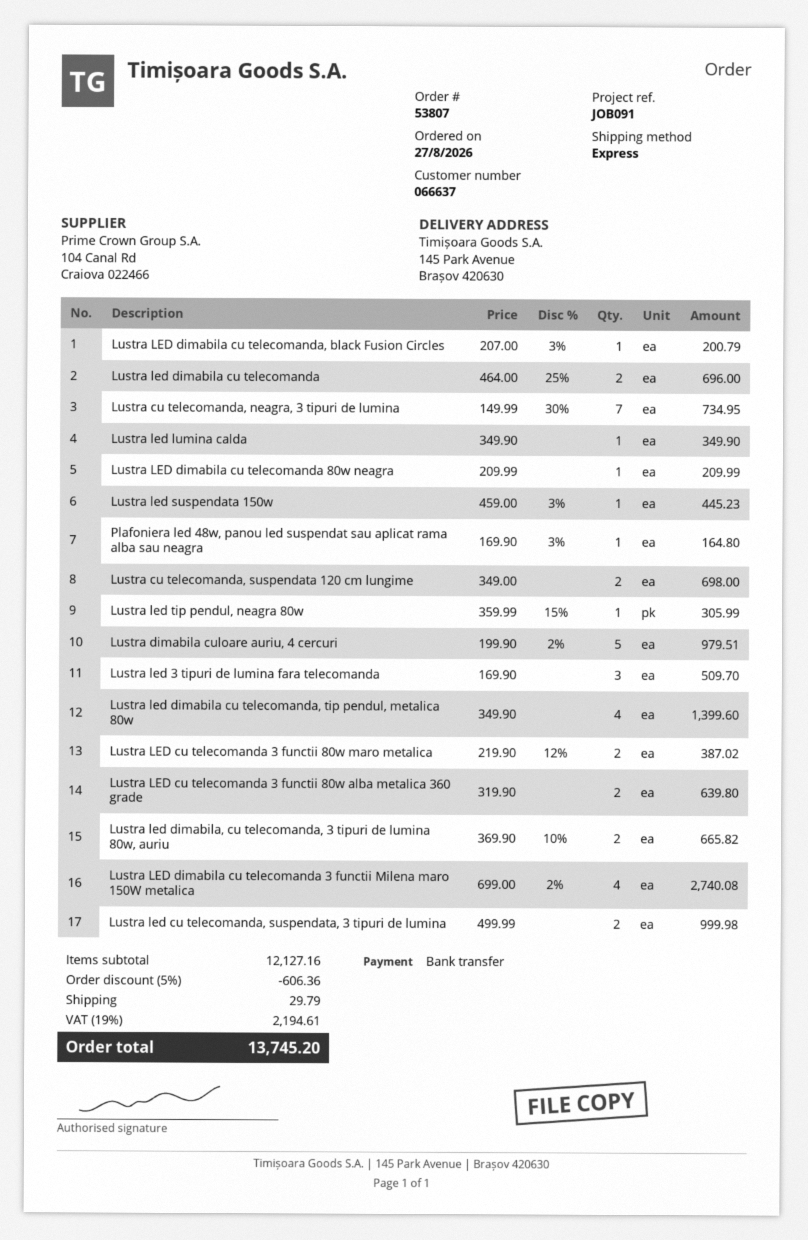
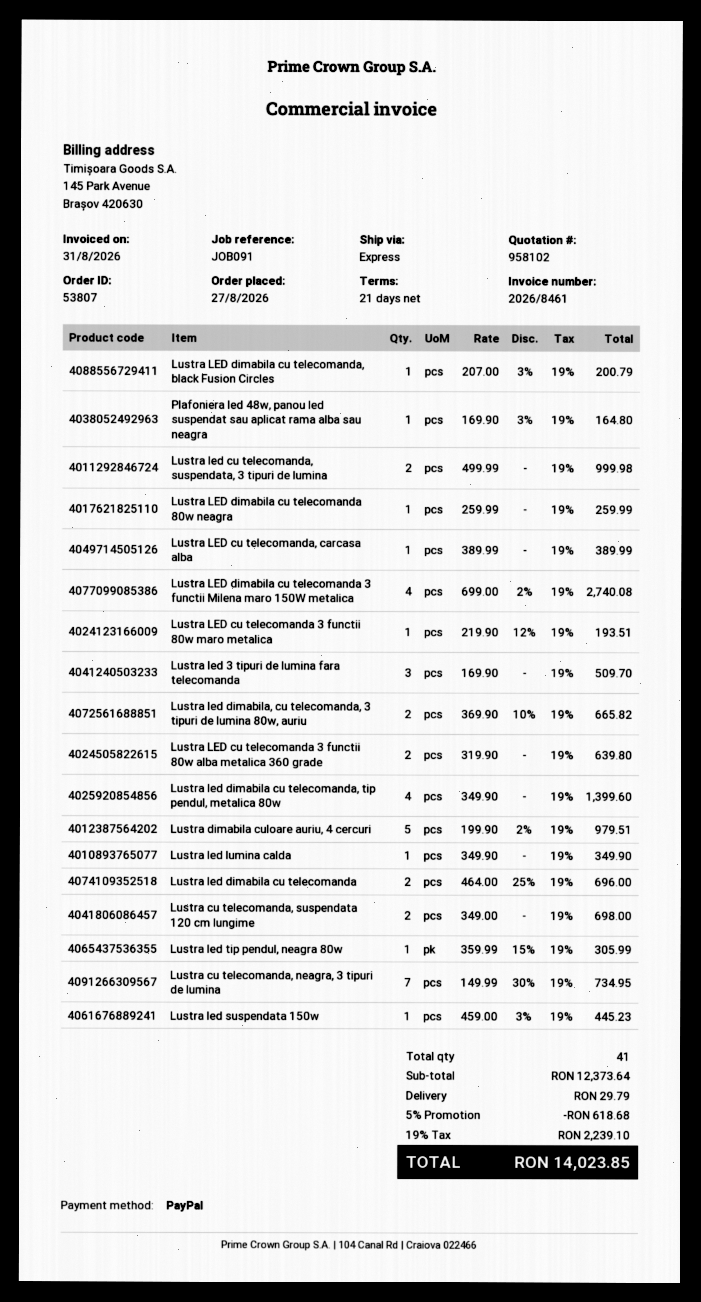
payment method: bank transfer -> PayPal
Lustra LED dimabila cu telecomanda 80w neagra: 1 x 209.99 = 209.99 -> 1 x 259.99 = 259.99
Lustra LED cu telecomanda 3 functii 80w maro metalica: 2 x 219.90 - 12% = 387.02 -> 1 x 219.90 - 12% = 193.51
Lustra LED cu telecomanda, carcasa alba: none -> 1 x 389.99 = 389.99
subtotal: 12127.16 -> 12373.64
discount: 5% = 606.36 -> 5% = 618.68
tax: 19% = 2194.61 -> 19% = 2239.10
total: 13745.20 -> 14023.85

